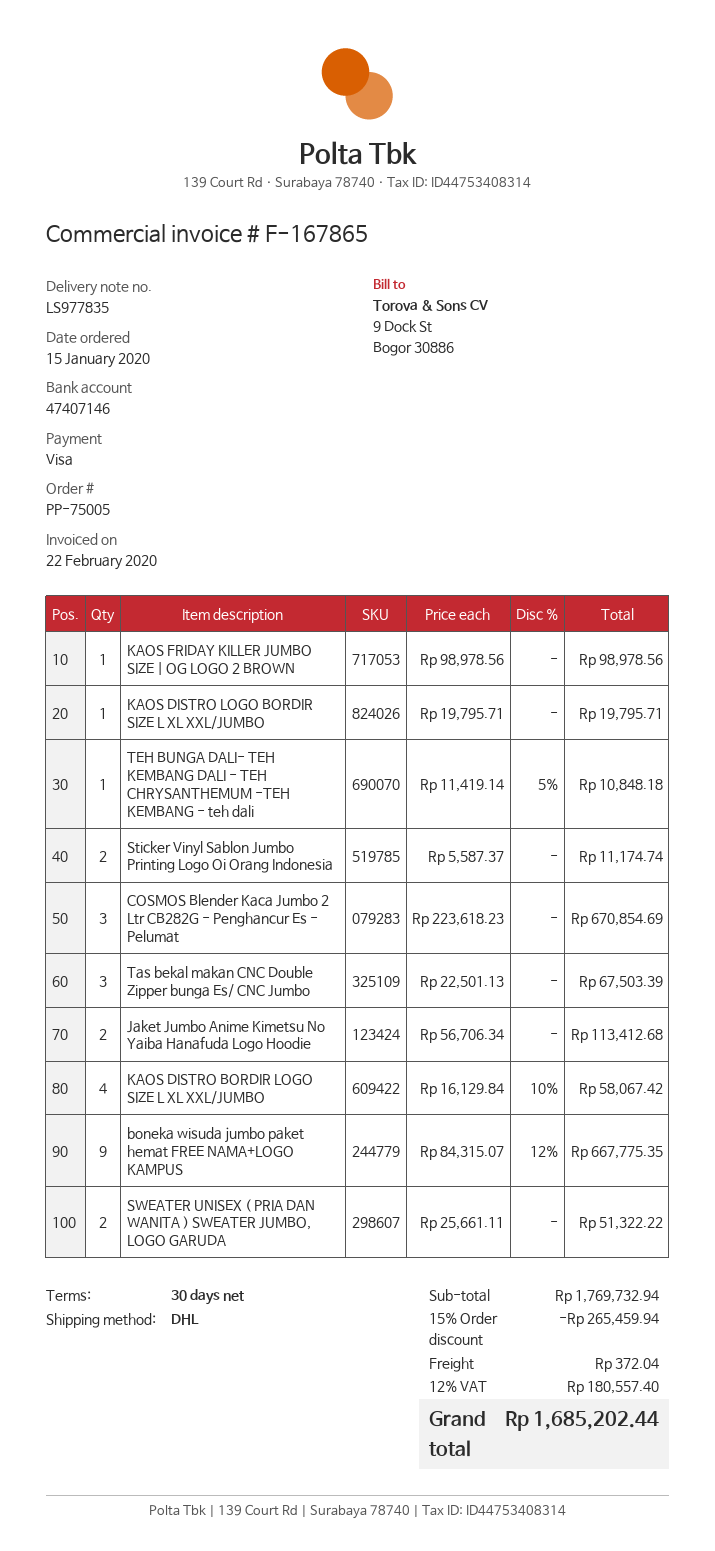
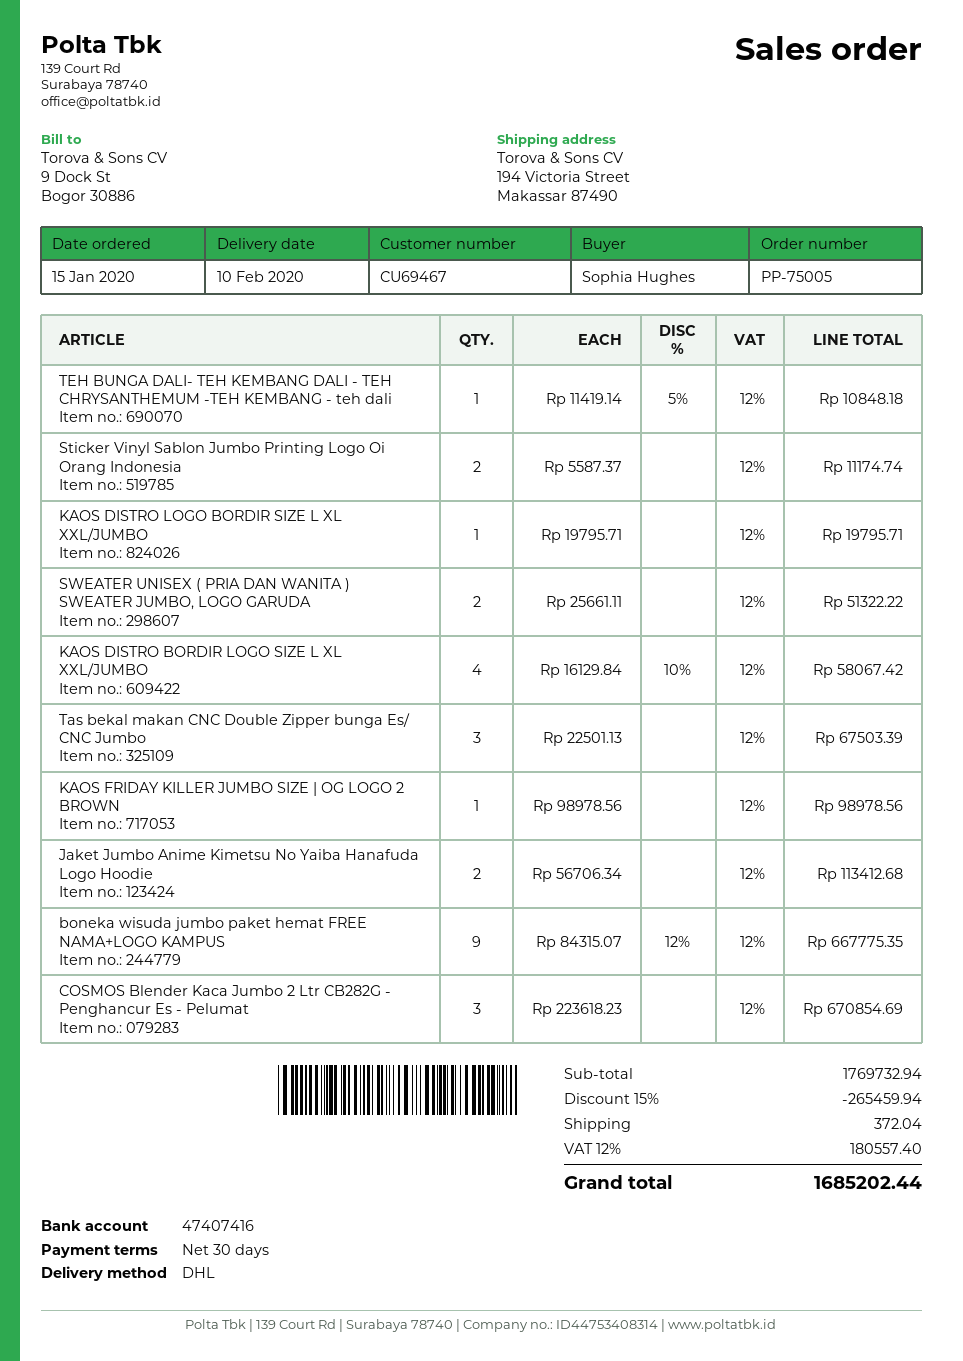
bank account: 47407146 -> 47407416

